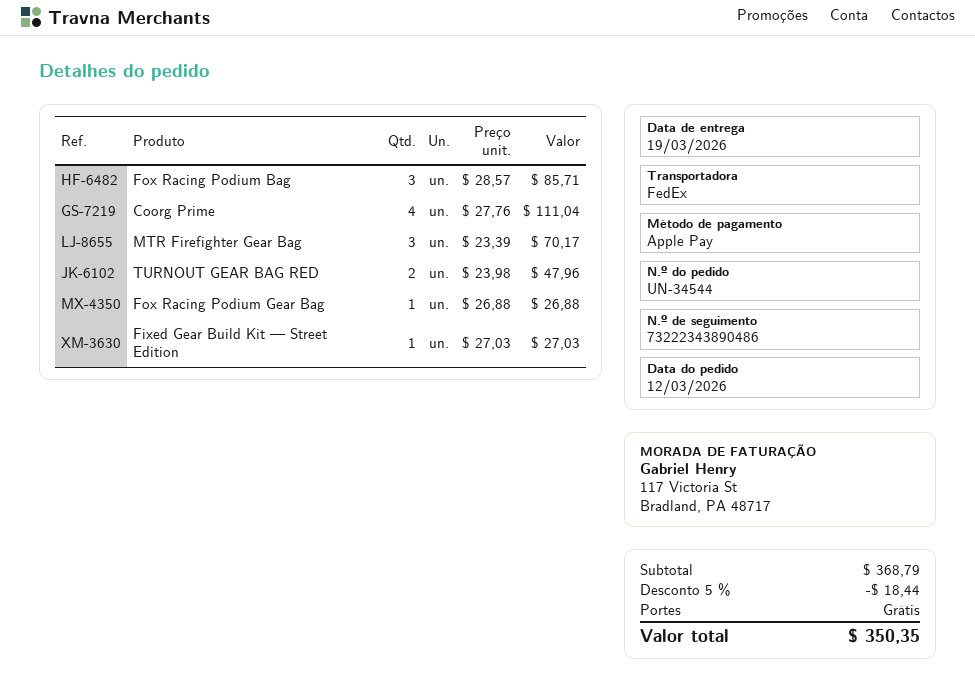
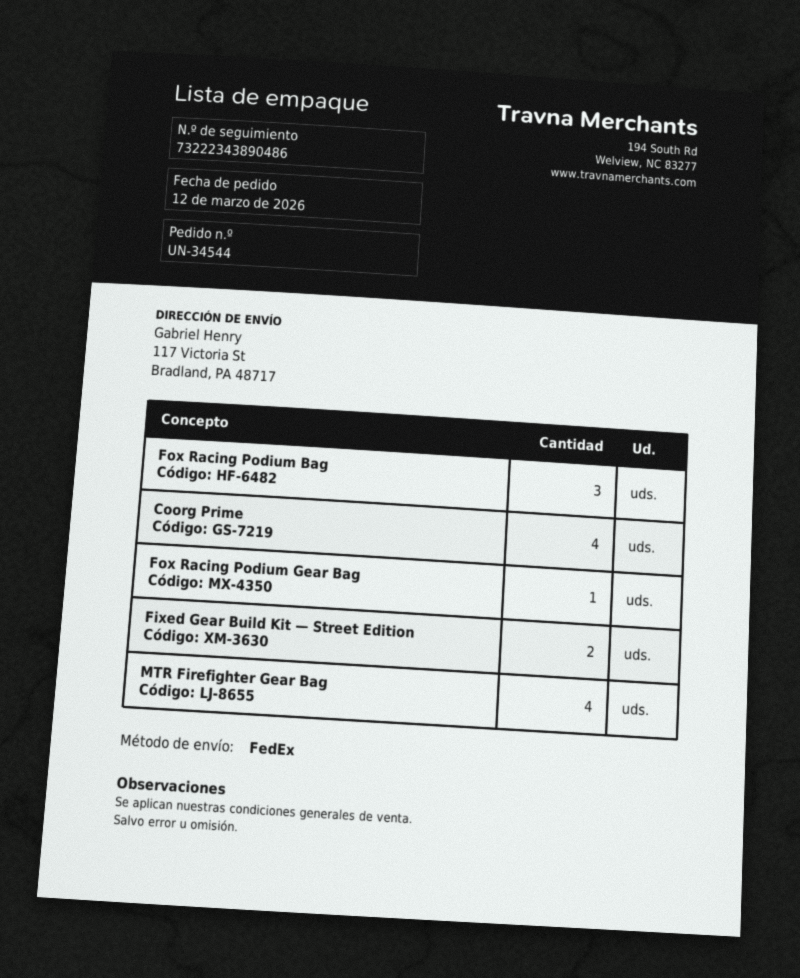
MTR Firefighter Gear Bag: 3 -> 4
TURNOUT GEAR BAG RED: 2 -> none
Fixed Gear Build Kit — Street Edition: 1 -> 2

